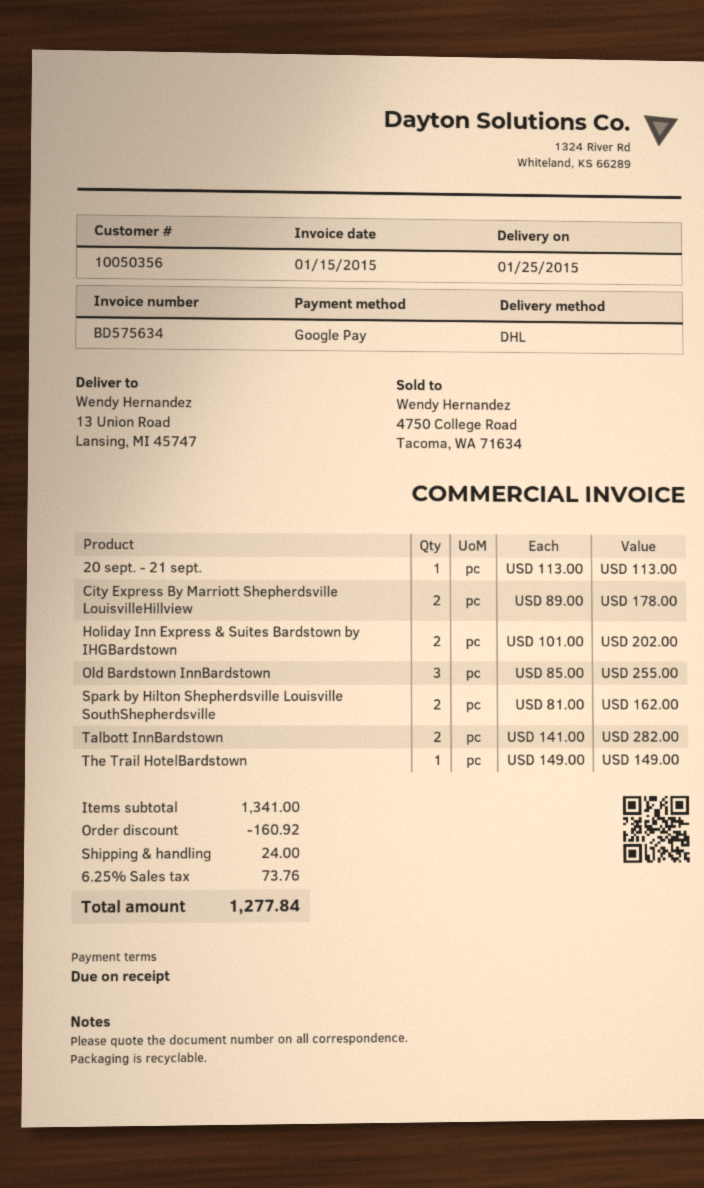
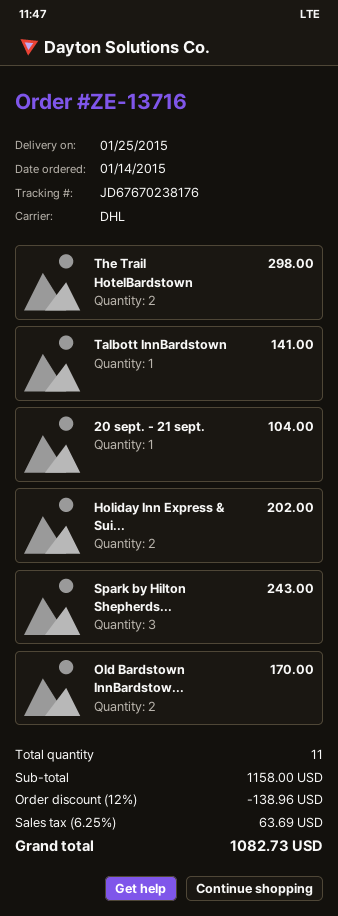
20 sept. - 21 sept.: 1 for 113.00 -> 1 for 104.00
City Express By Marriott Shepherdsville LouisvilleHillview: 2 for 178.00 -> none
Old Bardstown InnBardstown: 3 for 255.00 -> 2 for 170.00
Spark by Hilton Shepherdsville Louisville SouthShepherdsville: 2 for 162.00 -> 3 for 243.00
Talbott InnBardstown: 2 for 282.00 -> 1 for 141.00
The Trail HotelBardstown: 1 for 149.00 -> 2 for 298.00
subtotal: 1341.00 -> 1158.00
discount: 160.92 -> 138.96
shipping: 24.00 -> none
tax: 6.25% = 73.76 -> 6.25% = 63.69
total: 1277.84 -> 1082.73

